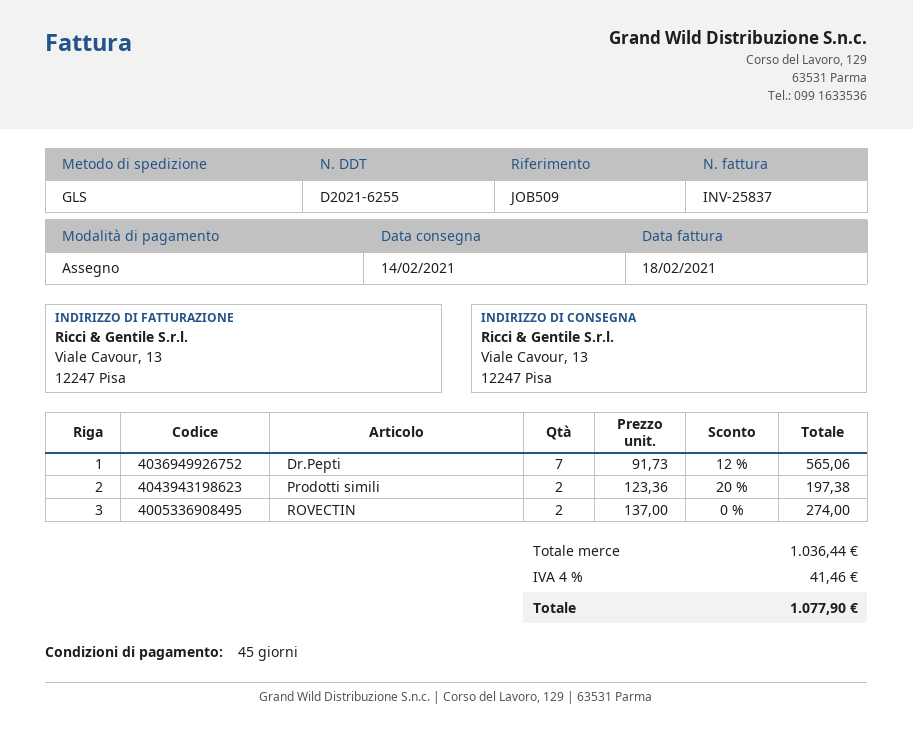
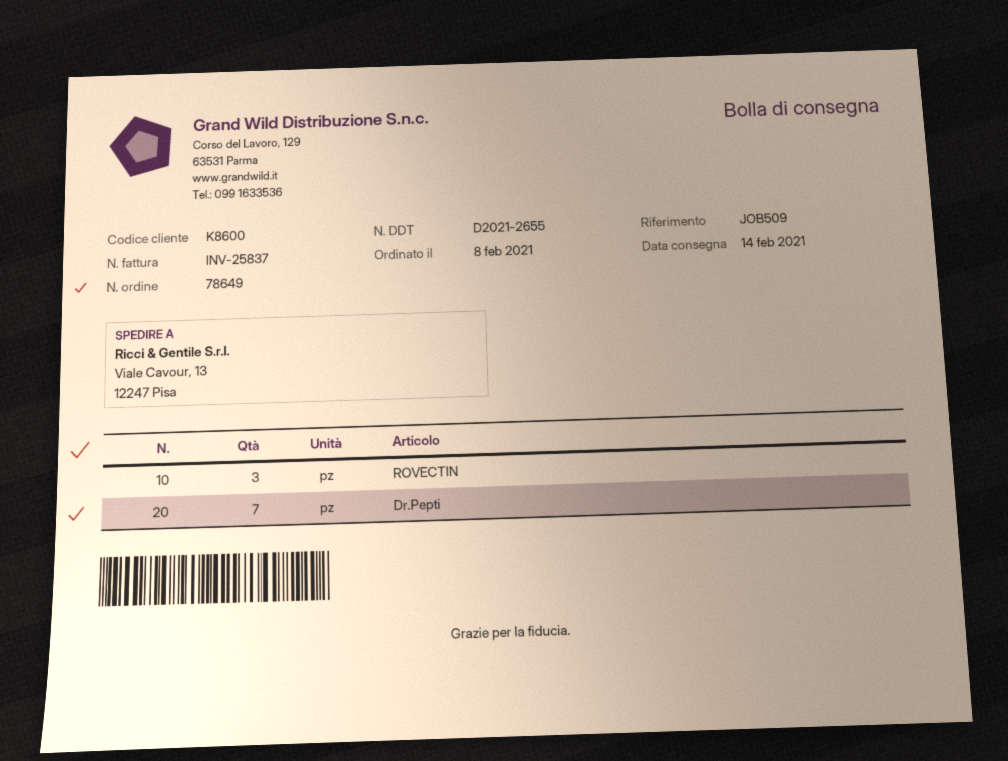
delivery note number: D2021-6255 -> D2021-2655
Prodotti simili: 2 -> none
ROVECTIN: 2 -> 3

